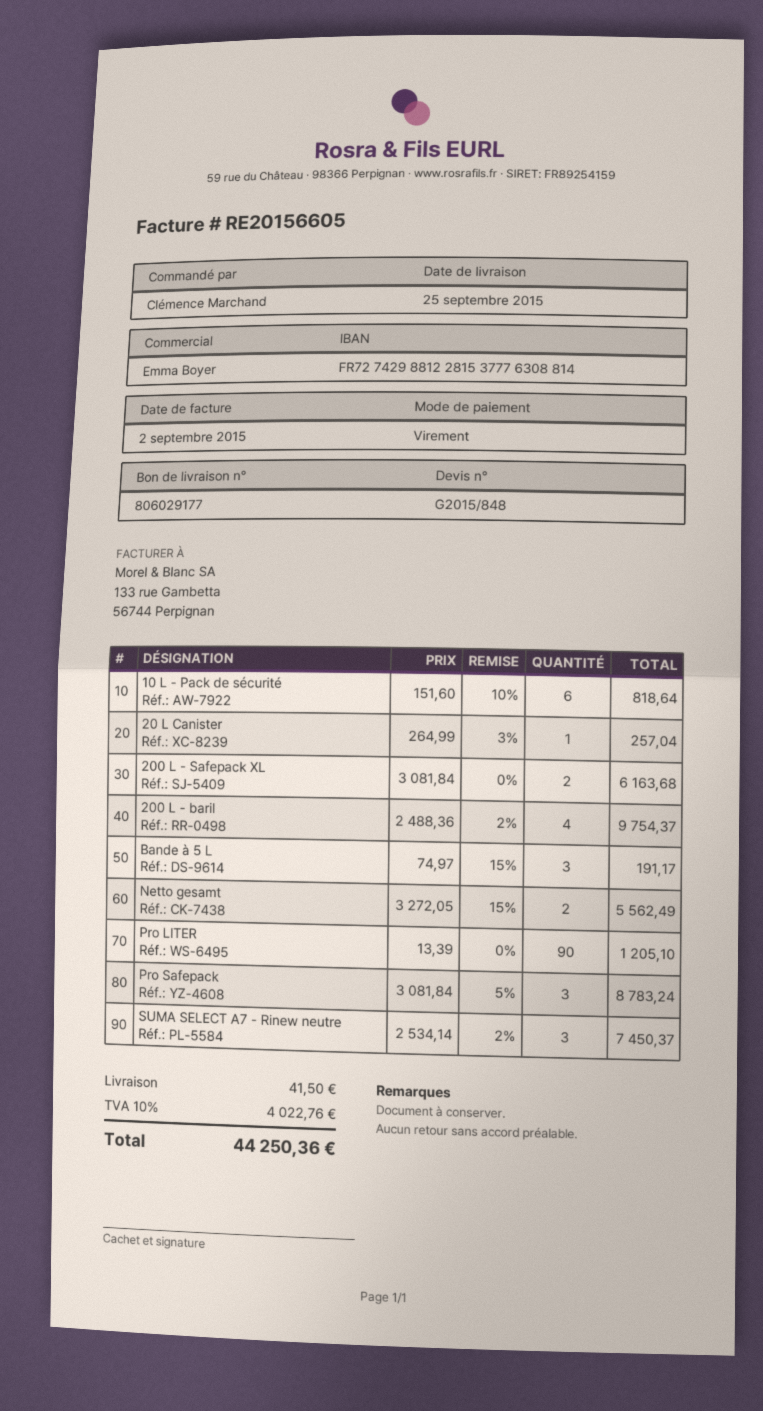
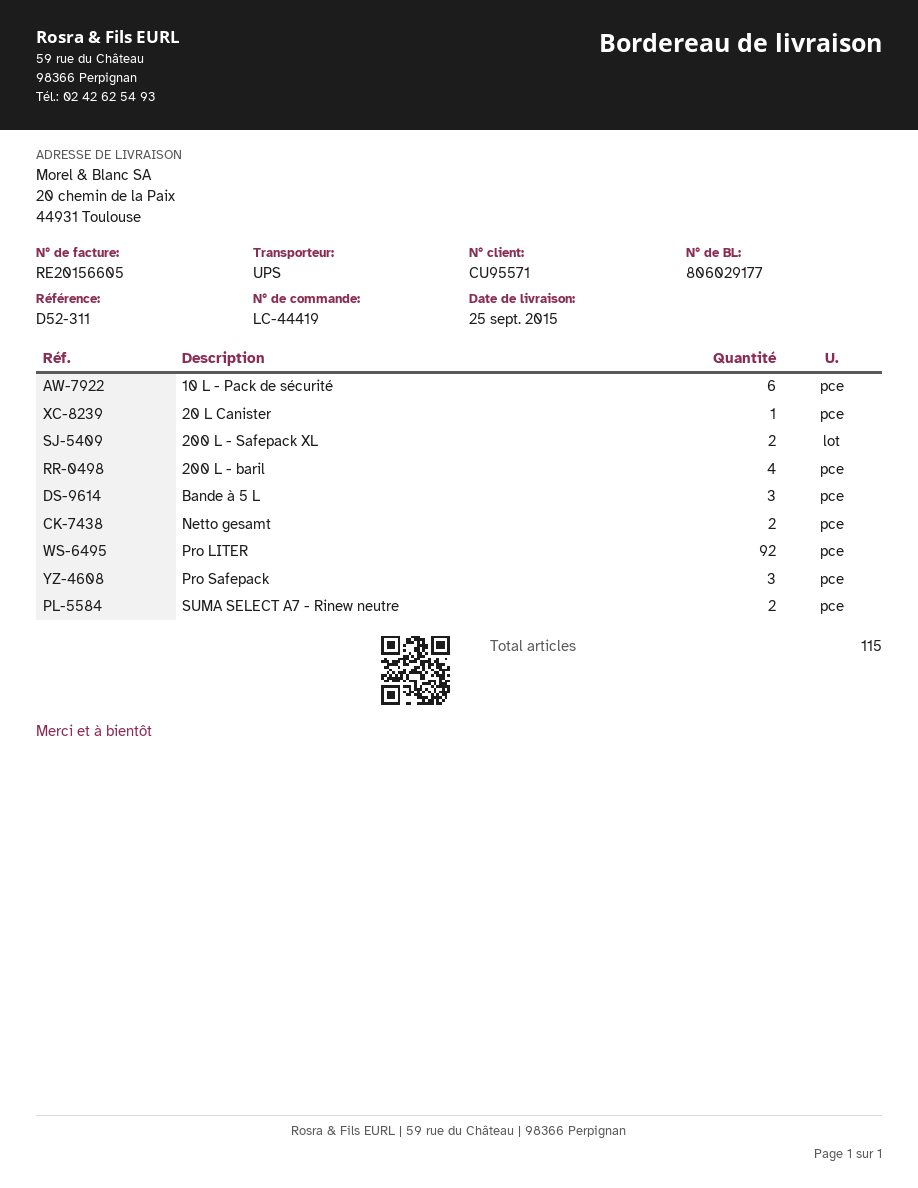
Pro LITER: 90 -> 92
SUMA SELECT A7 - Rinew neutre: 3 -> 2

